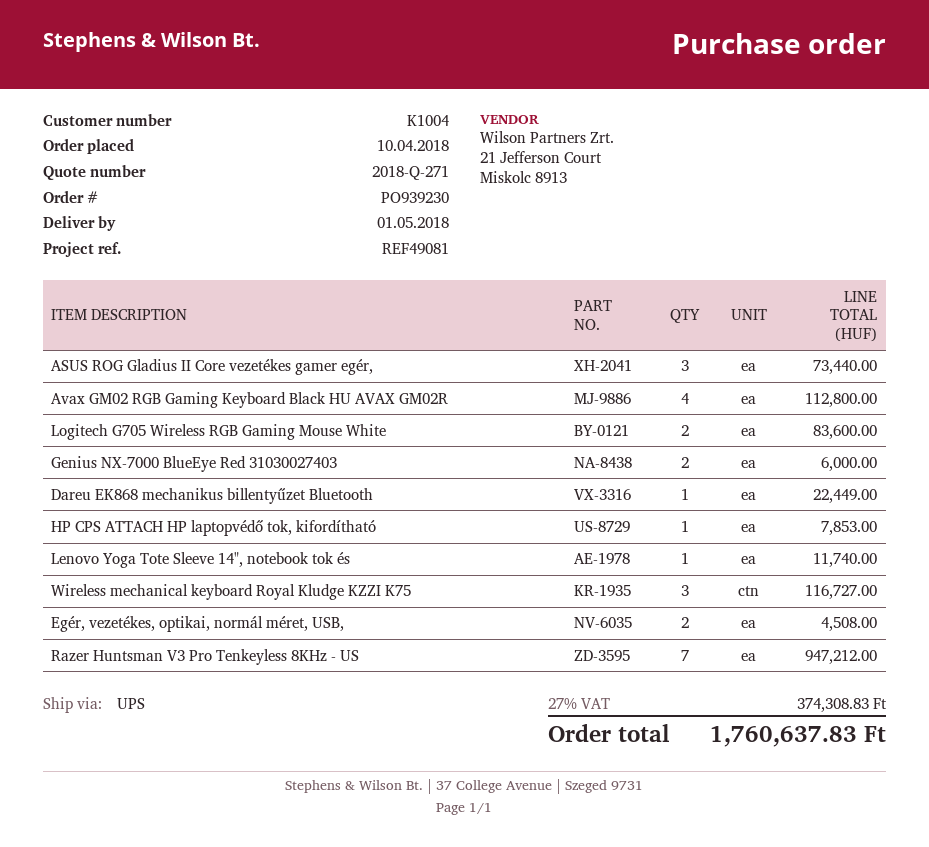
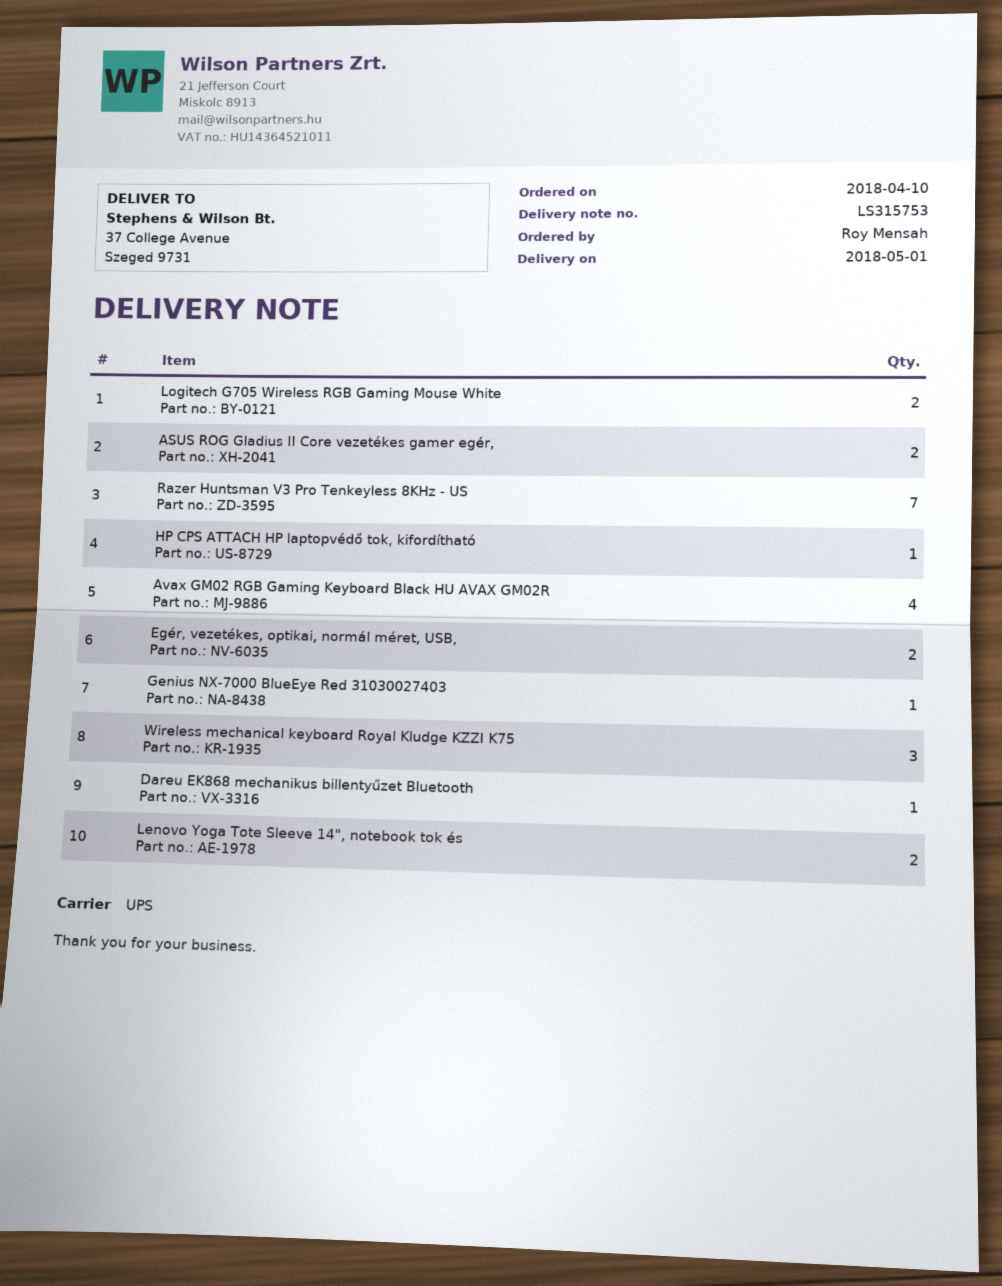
ASUS ROG Gladius II Core vezetékes gamer egér,: 3 -> 2
Genius NX-7000 BlueEye Red 31030027403: 2 -> 1
Lenovo Yoga Tote Sleeve 14", notebook tok és: 1 -> 2

